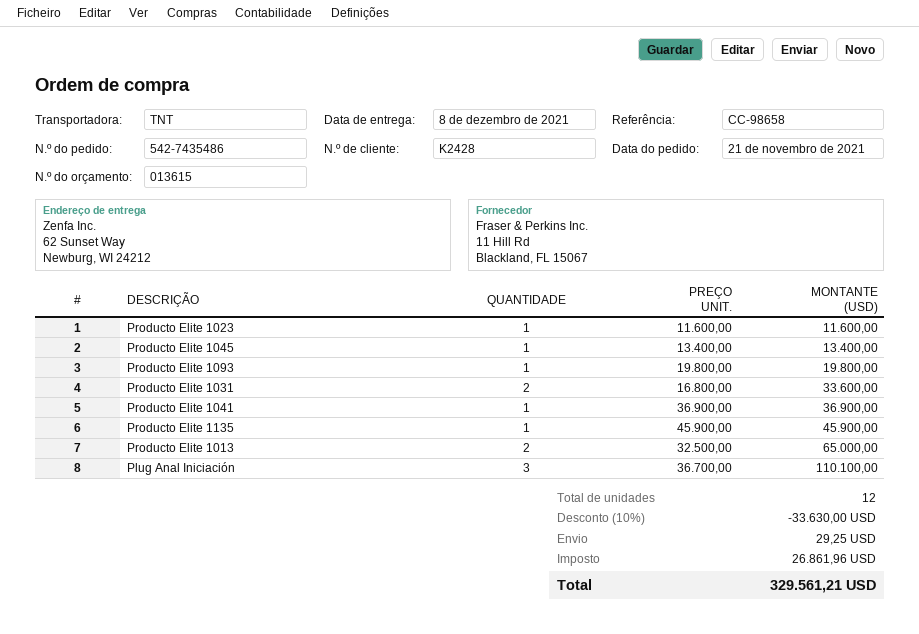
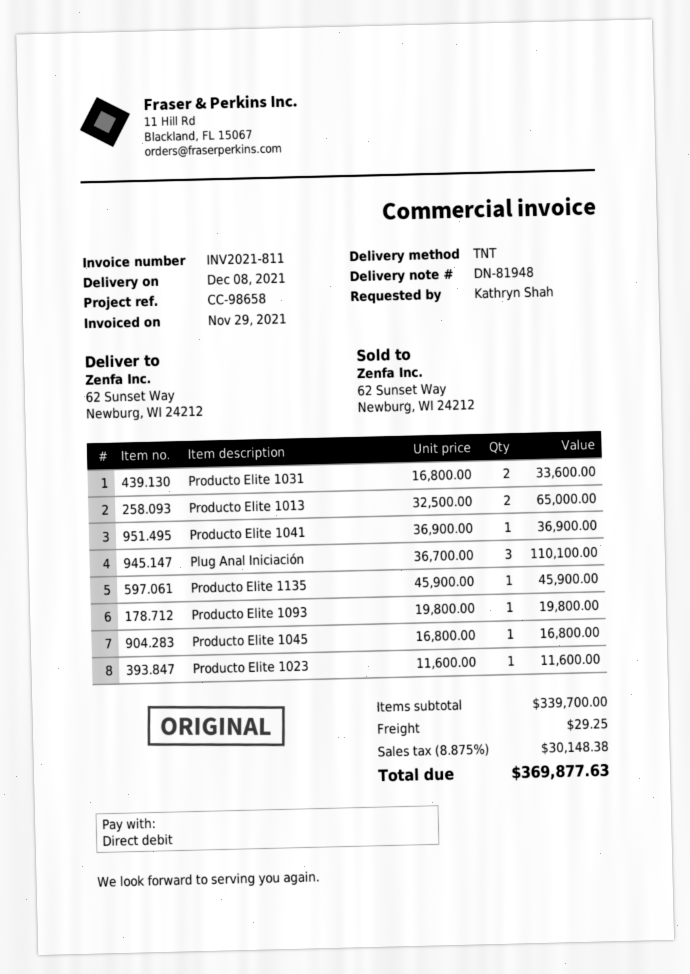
Producto Elite 1045: 1 x 13400.00 = 13400.00 -> 1 x 16800.00 = 16800.00
discount: 10% = 33630.00 -> none
tax: 26861.96 -> 30148.38
total: 329561.21 -> 369877.63

